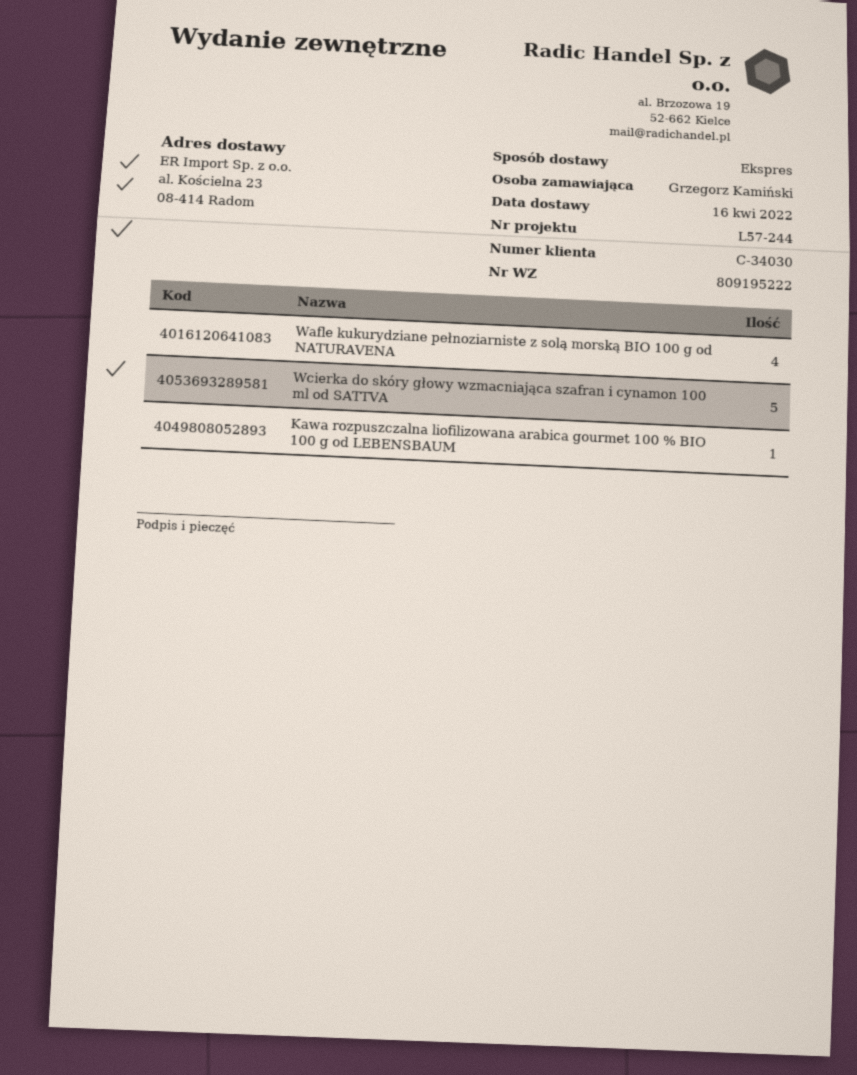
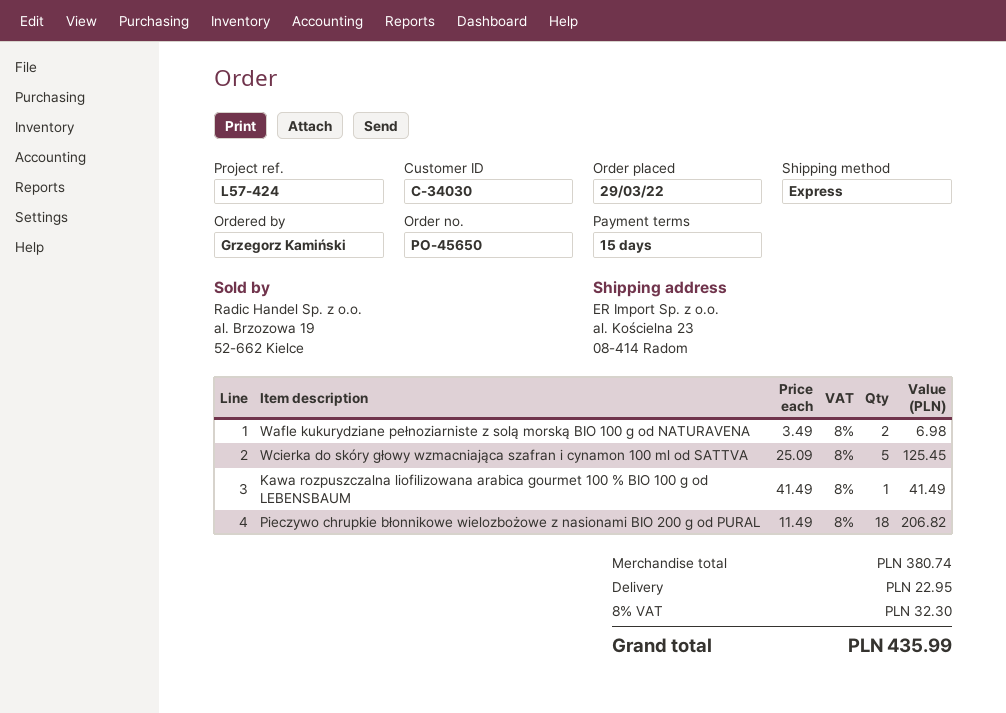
reference: L57-244 -> L57-424
Wafle kukurydziane pełnoziarniste z solą morską BIO 100 g od NATURAVENA: 4 -> 2
Pieczywo chrupkie błonnikowe wielozbożowe z nasionami BIO 200 g od PURAL: none -> 18

